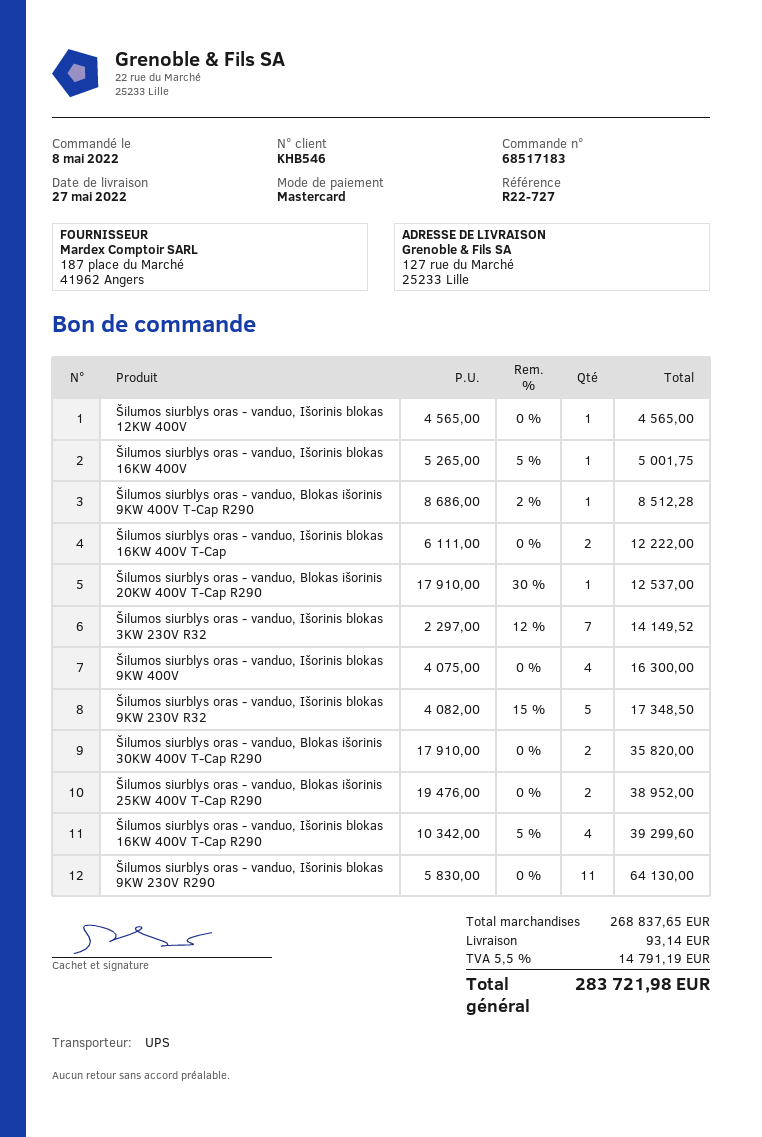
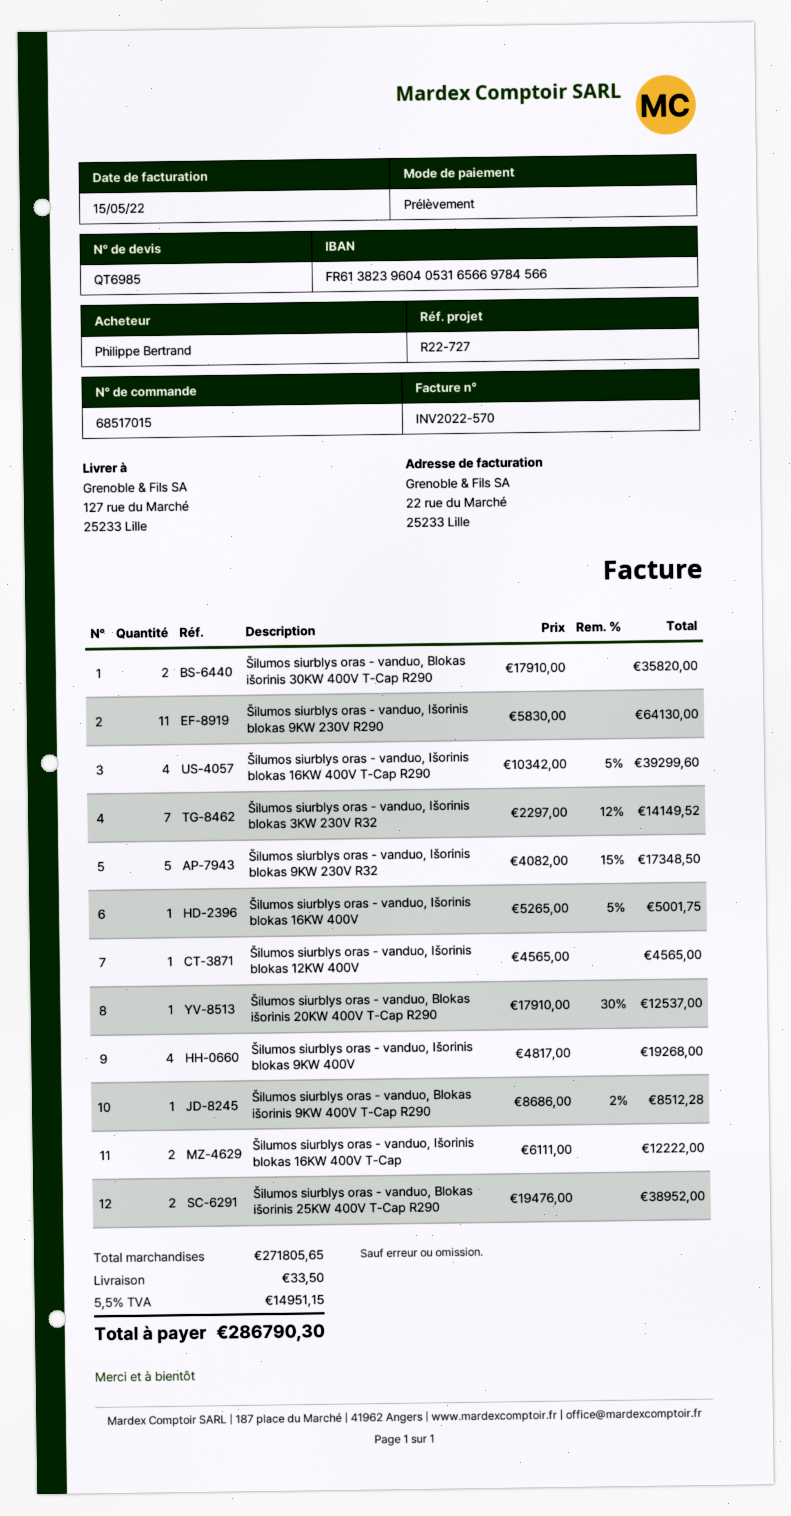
order number: 68517183 -> 68517015
payment method: Mastercard -> direct debit
Šilumos siurblys oras - vanduo, Išorinis blokas 9KW 400V: 4 x 4075.00 = 16300.00 -> 4 x 4817.00 = 19268.00
subtotal: 268837.65 -> 271805.65
shipping: 93.14 -> 33.50
tax: 5.5% = 14791.19 -> 5.5% = 14951.15
total: 283721.98 -> 286790.30

